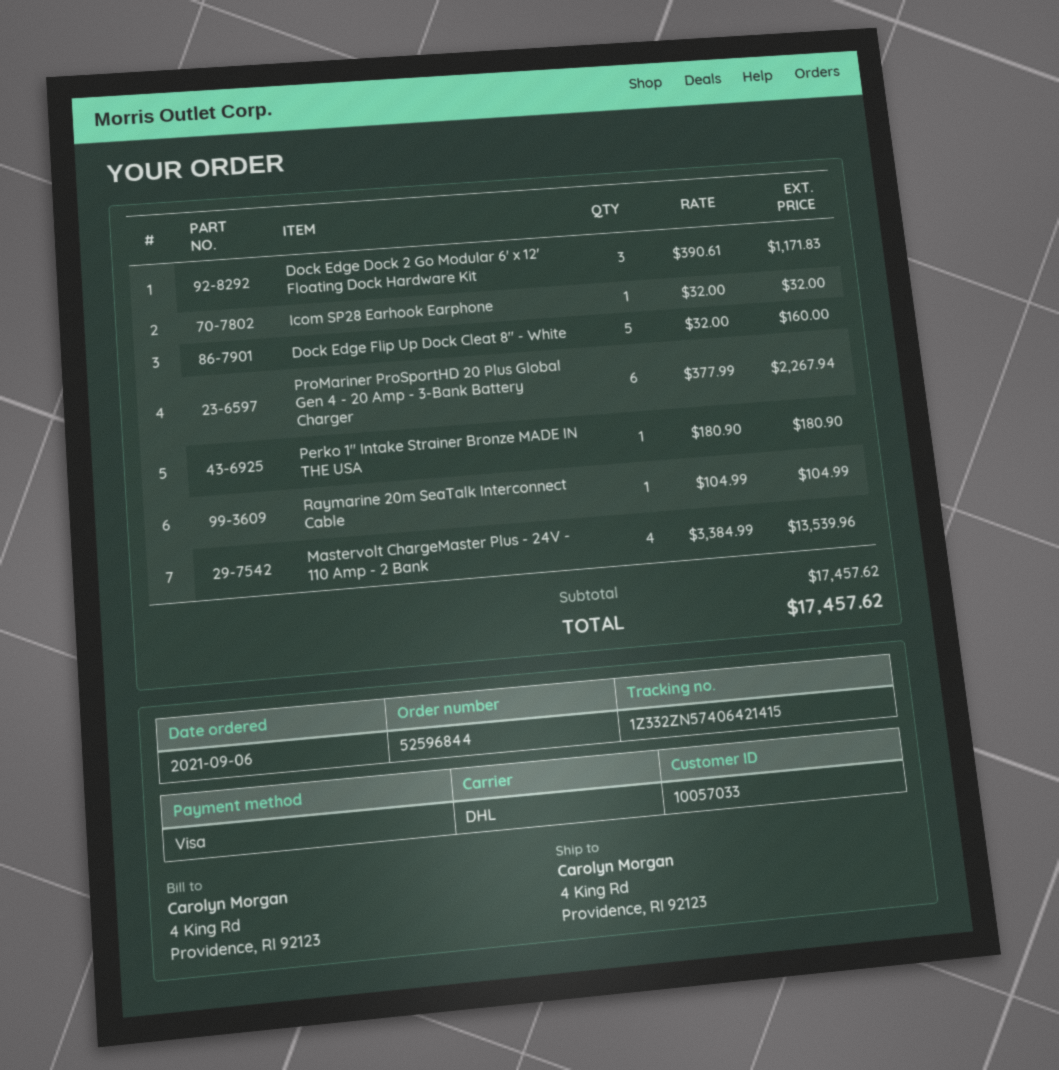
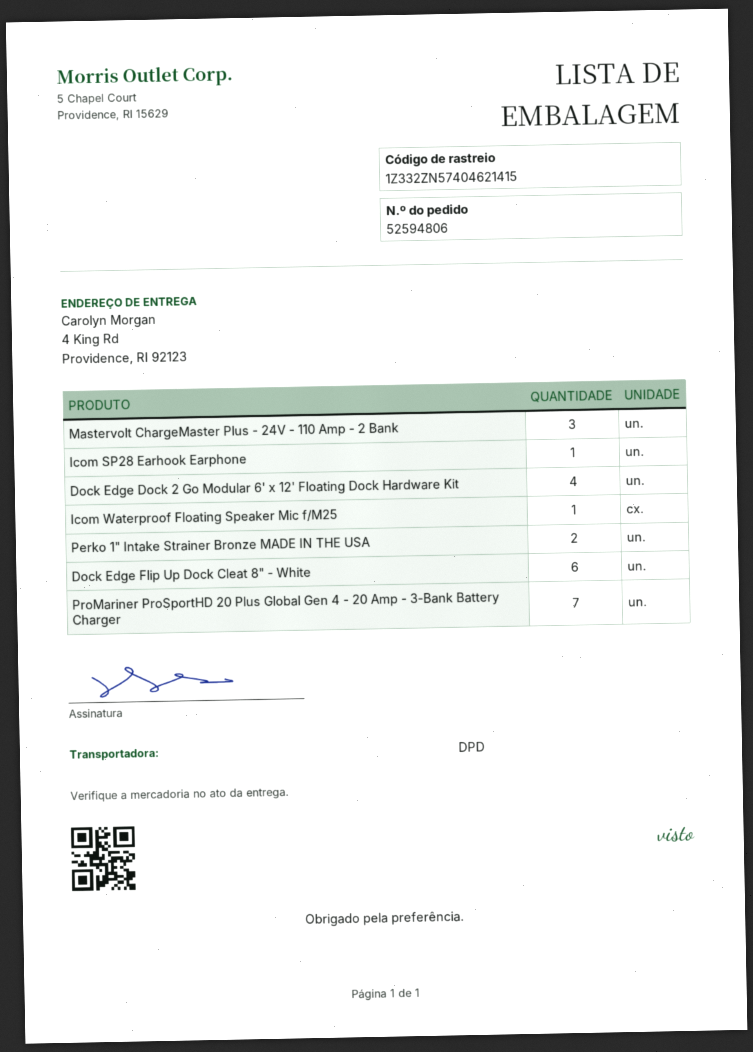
order number: 52596844 -> 52594806
shipping method: DHL -> DPD
tracking number: 1Z332ZN57406421415 -> 1Z332ZN57404621415
Dock Edge Dock 2 Go Modular 6' x 12' Floating Dock Hardware Kit: 3 -> 4
Dock Edge Flip Up Dock Cleat 8" - White: 5 -> 6
ProMariner ProSportHD 20 Plus Global Gen 4 - 20 Amp - 3-Bank Battery Charger: 6 -> 7
Perko 1" Intake Strainer Bronze MADE IN THE USA: 1 -> 2
Raymarine 20m SeaTalk Interconnect Cable: 1 -> none
Mastervolt ChargeMaster Plus - 24V - 110 Amp - 2 Bank: 4 -> 3
Icom Waterproof Floating Speaker Mic f/M25: none -> 1

